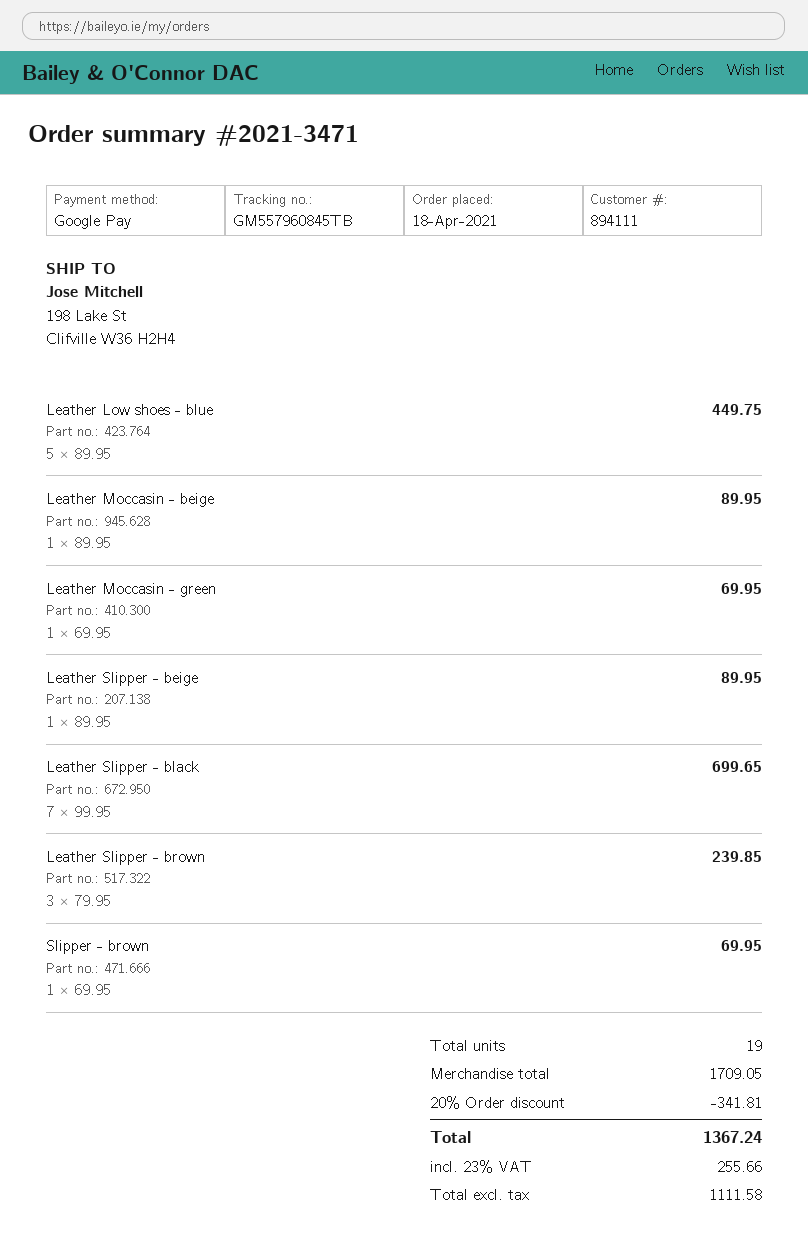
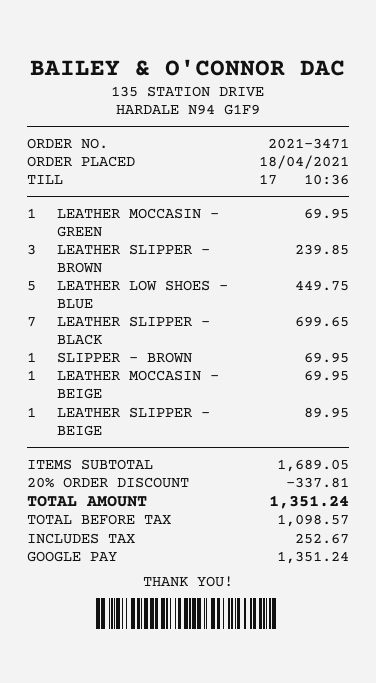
Leather Moccasin - beige: 1 for 89.95 -> 1 for 69.95
subtotal: 1709.05 -> 1689.05
discount: 20% = 341.81 -> 20% = 337.81
net: 1111.58 -> 1098.57
tax: 255.66 -> 252.67
total: 1367.24 -> 1351.24

